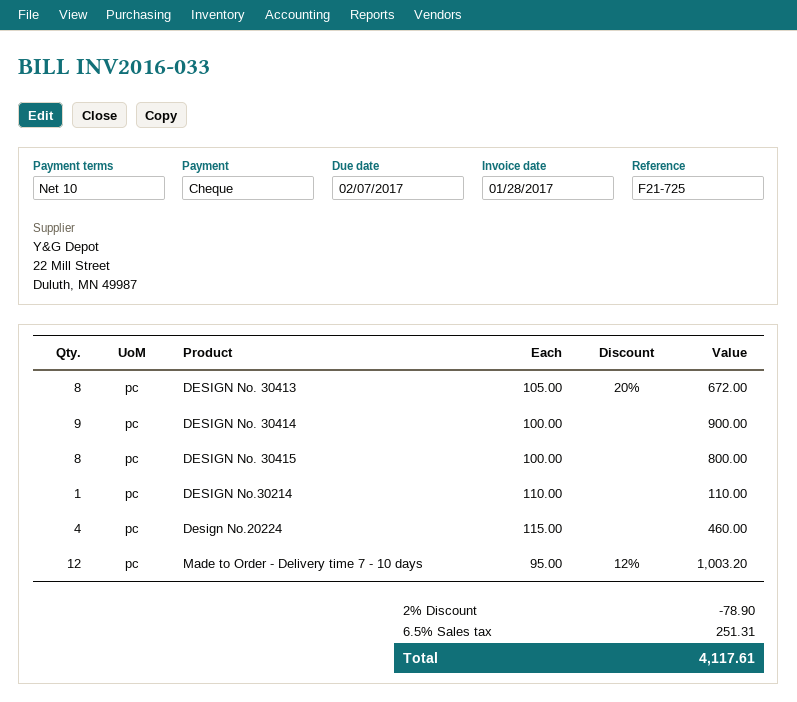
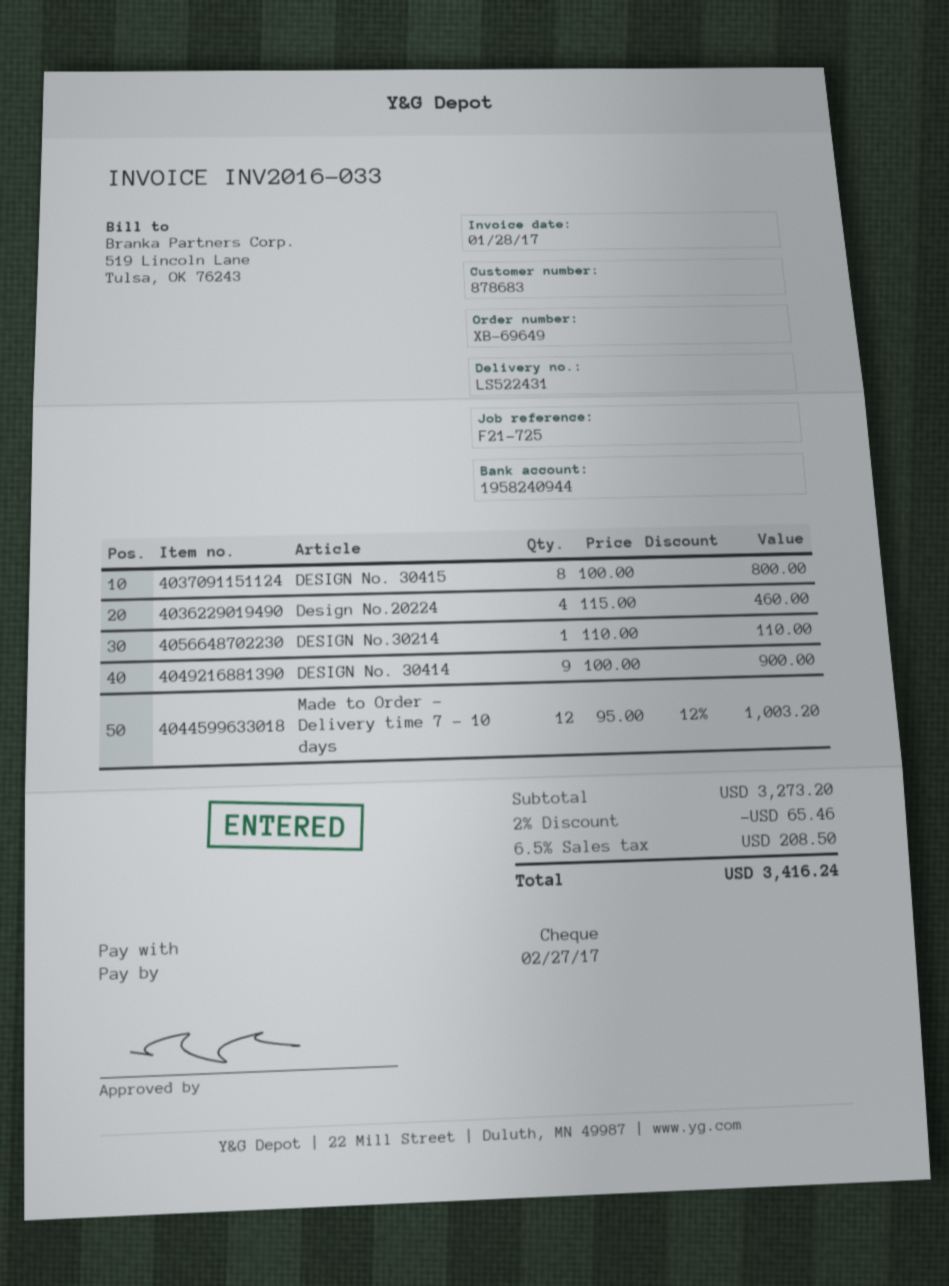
due date: 2017-02-07 -> 2017-02-27
DESIGN No. 30413: 8 x 105.00 - 20% = 672.00 -> none
discount: 2% = 78.90 -> 2% = 65.46
tax: 6.5% = 251.31 -> 6.5% = 208.50
total: 4117.61 -> 3416.24

